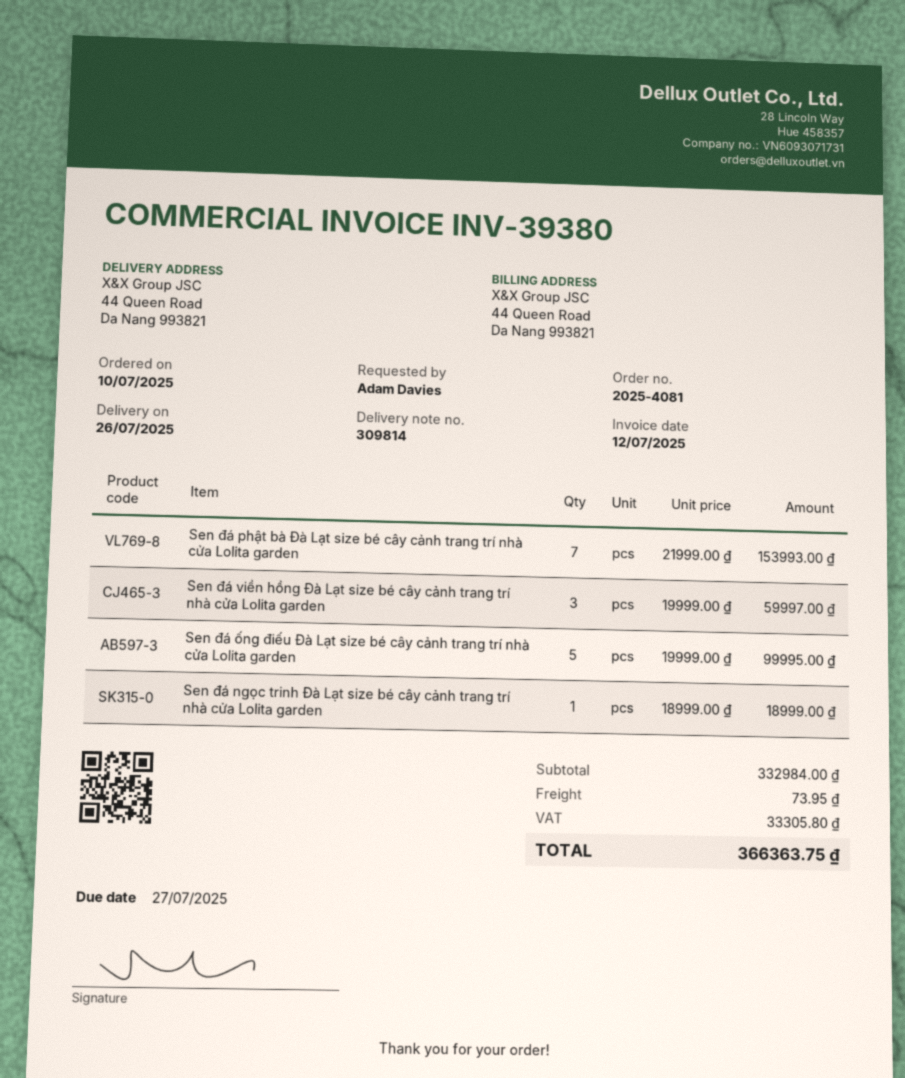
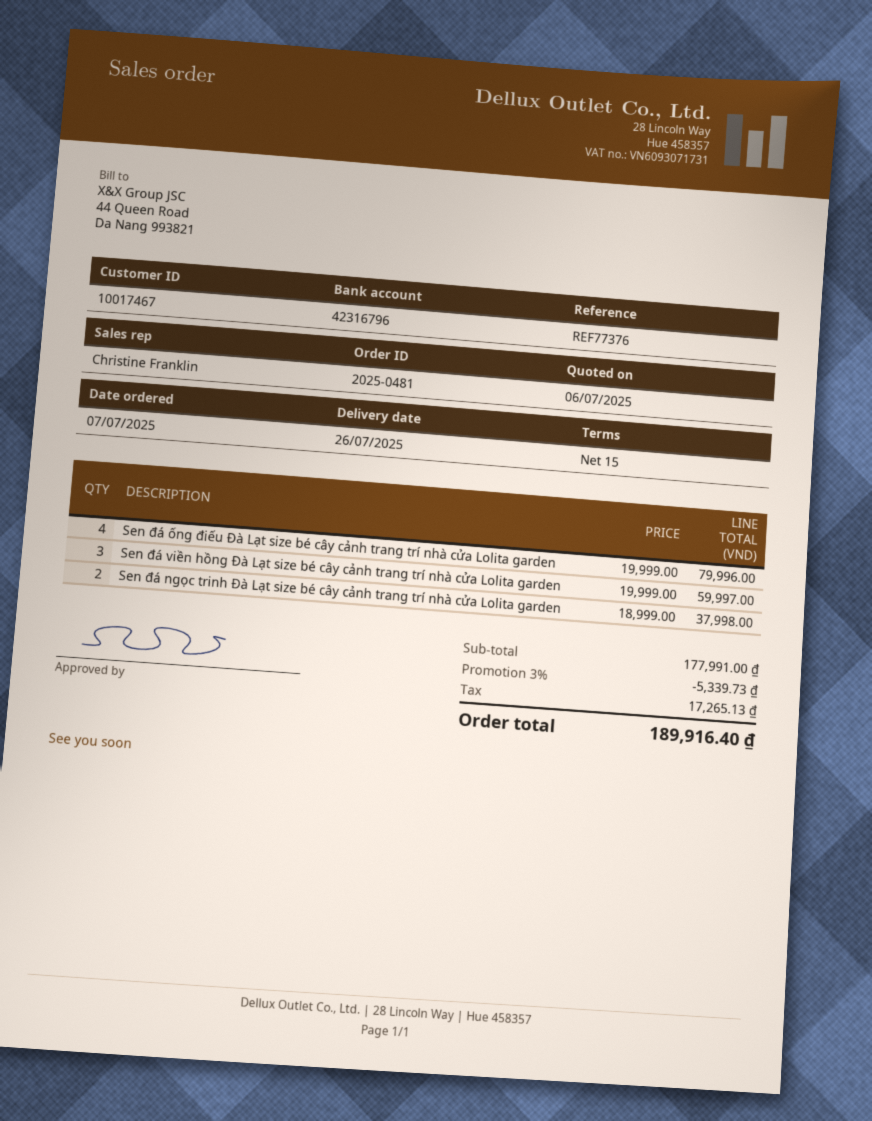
order number: 2025-4081 -> 2025-0481
order date: 2025-07-10 -> 2025-07-07
Sen đá phật bà Đà Lạt size bé cây cảnh trang trí nhà cửa Lolita garden: 7 x 21999.00 = 153993.00 -> none
Sen đá ống điếu Đà Lạt size bé cây cảnh trang trí nhà cửa Lolita garden: 5 x 19999.00 = 99995.00 -> 4 x 19999.00 = 79996.00
Sen đá ngọc trinh Đà Lạt size bé cây cảnh trang trí nhà cửa Lolita garden: 1 x 18999.00 = 18999.00 -> 2 x 18999.00 = 37998.00
subtotal: 332984.00 -> 177991.00
discount: none -> 3% = 5339.73
shipping: 73.95 -> none
tax: 33305.80 -> 17265.13
total: 366363.75 -> 189916.40

